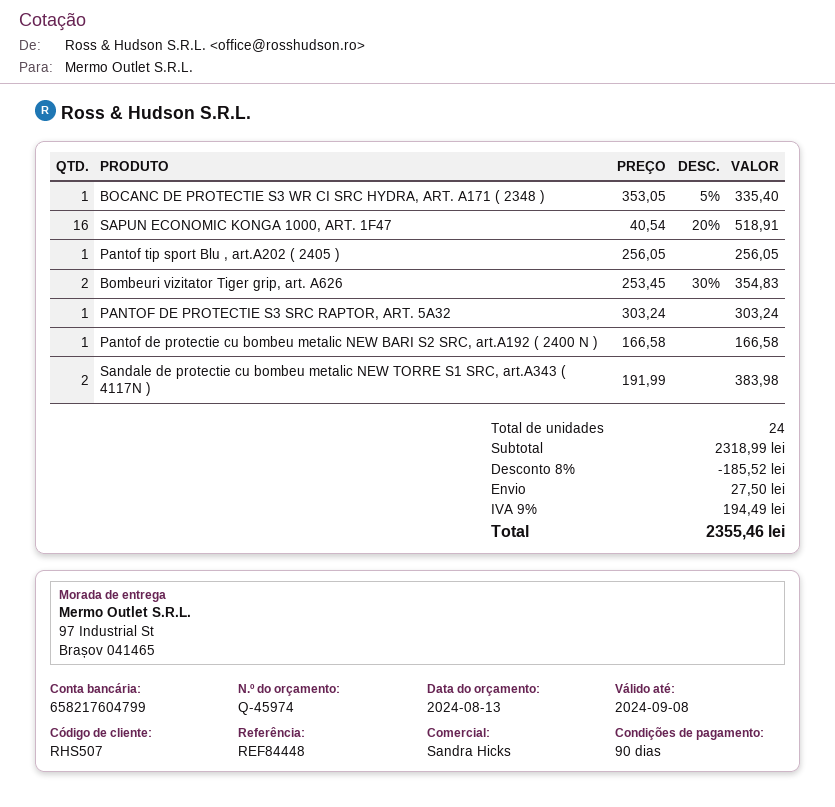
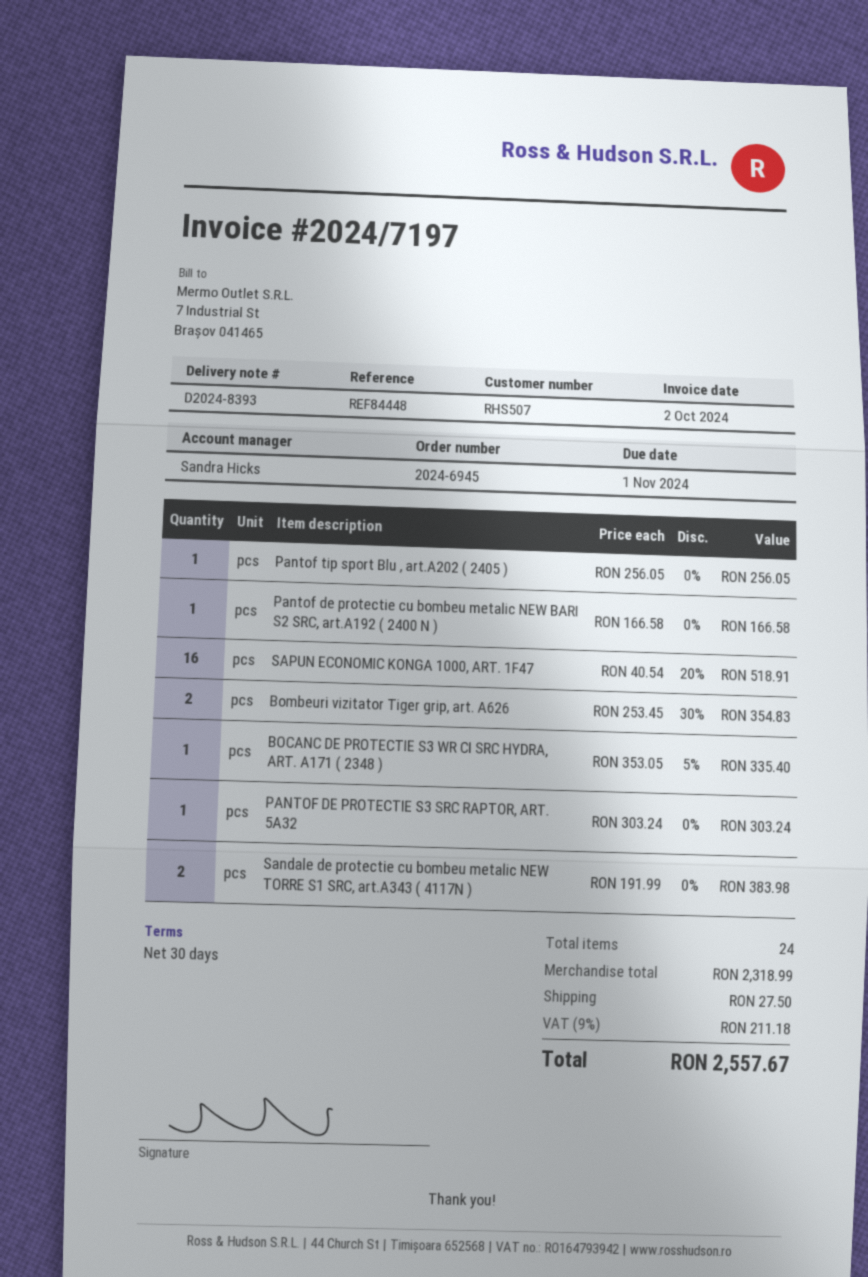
payment terms: 90 days -> 30 days
discount: 8% = 185.52 -> none
tax: 9% = 194.49 -> 9% = 211.18
total: 2355.46 -> 2557.67

